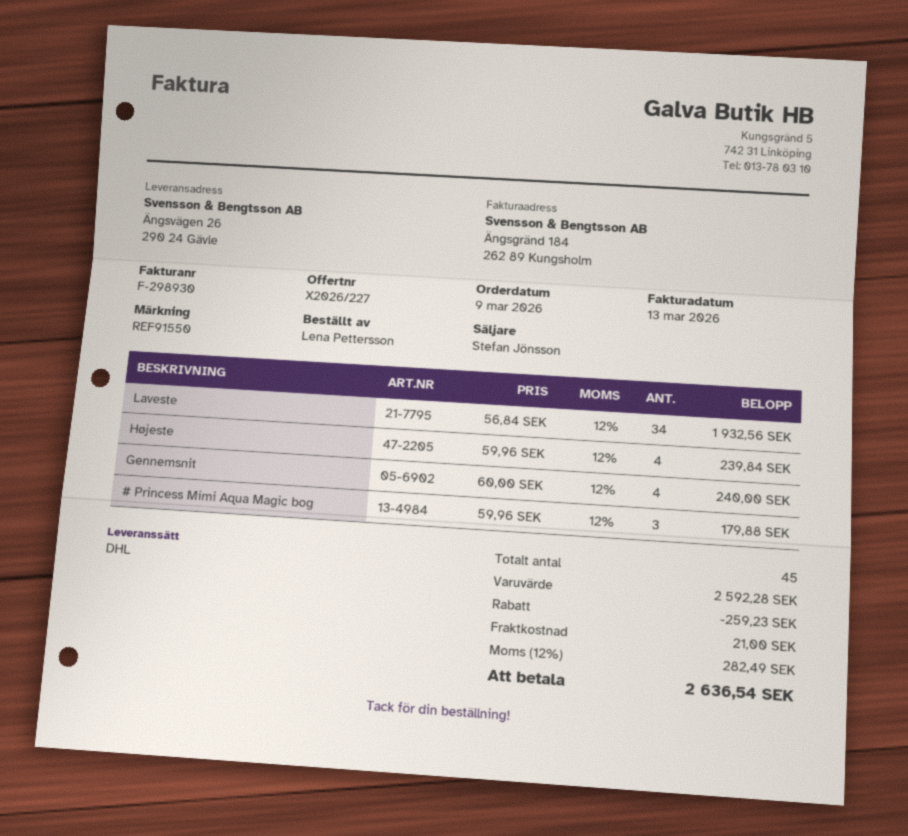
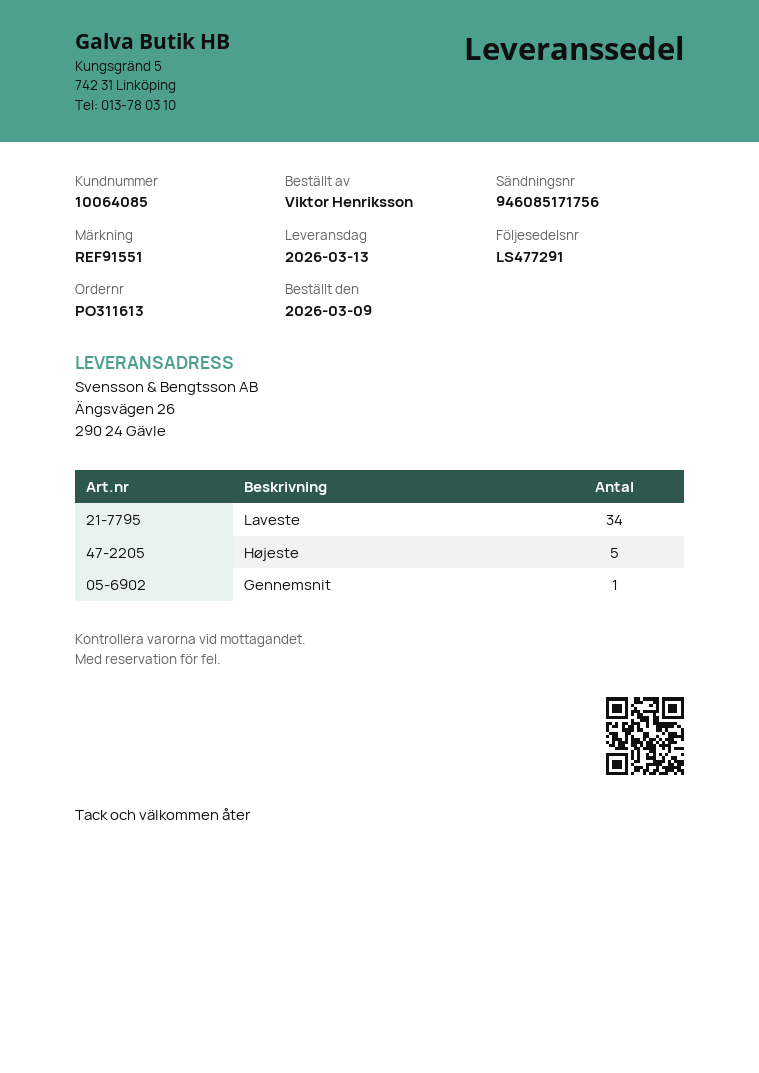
reference: REF91550 -> REF91551
ordered by: Lena Pettersson -> Viktor Henriksson
Højeste: 4 -> 5
Gennemsnit: 4 -> 1
# Princess Mimi Aqua Magic bog: 3 -> none

